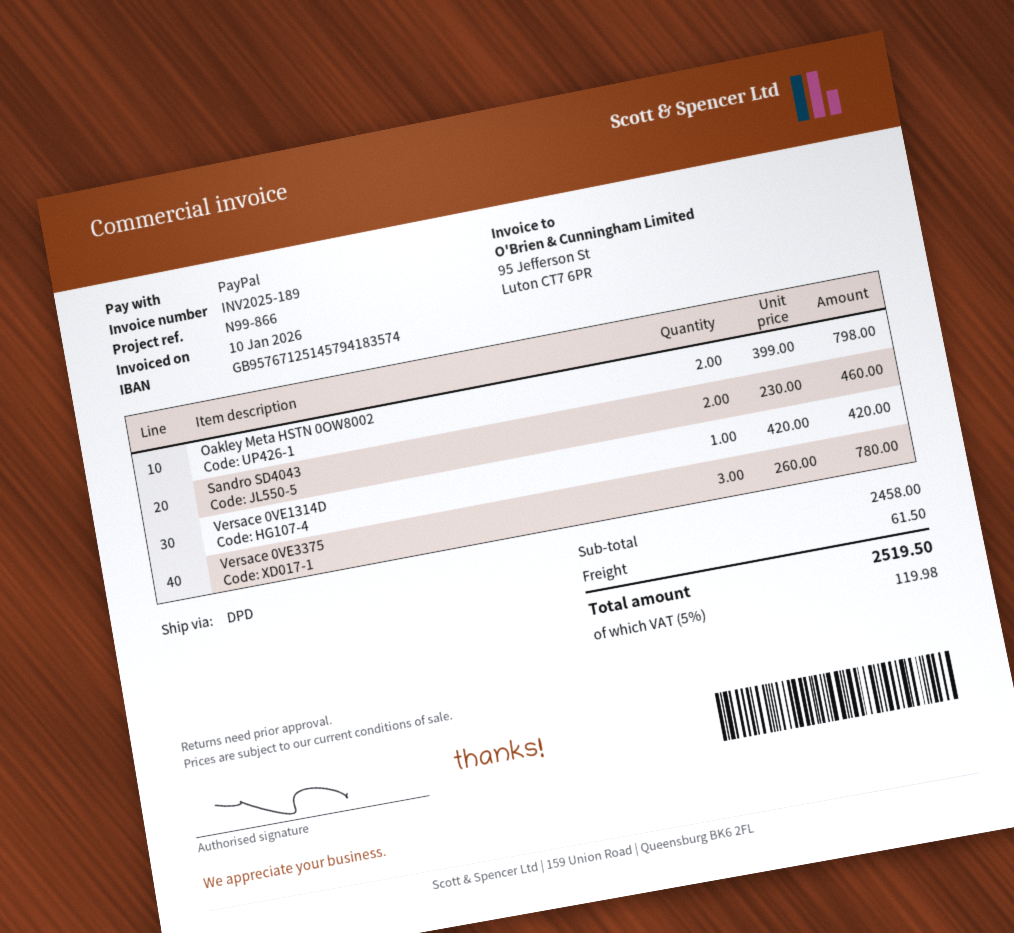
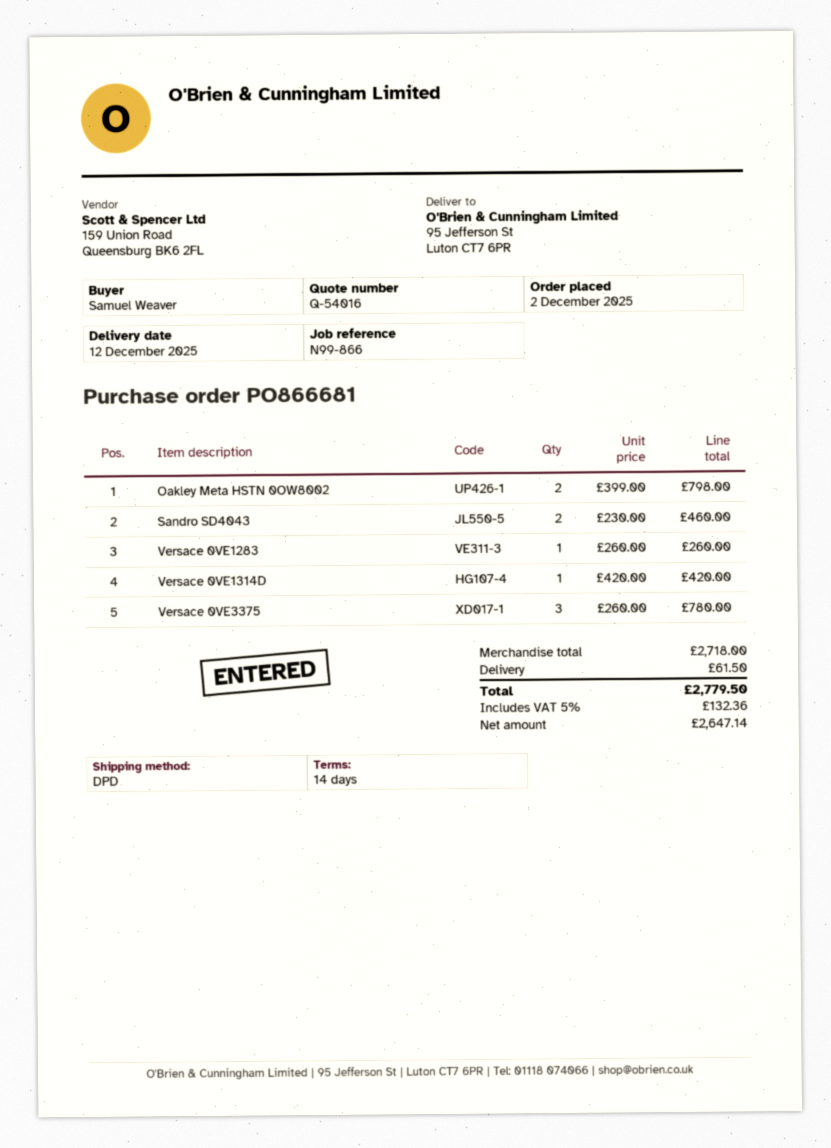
Versace 0VE1283: none -> 1 x 260.00 = 260.00
subtotal: 2458.00 -> 2718.00
tax: 5% = 119.98 -> 5% = 132.36
total: 2519.50 -> 2779.50

